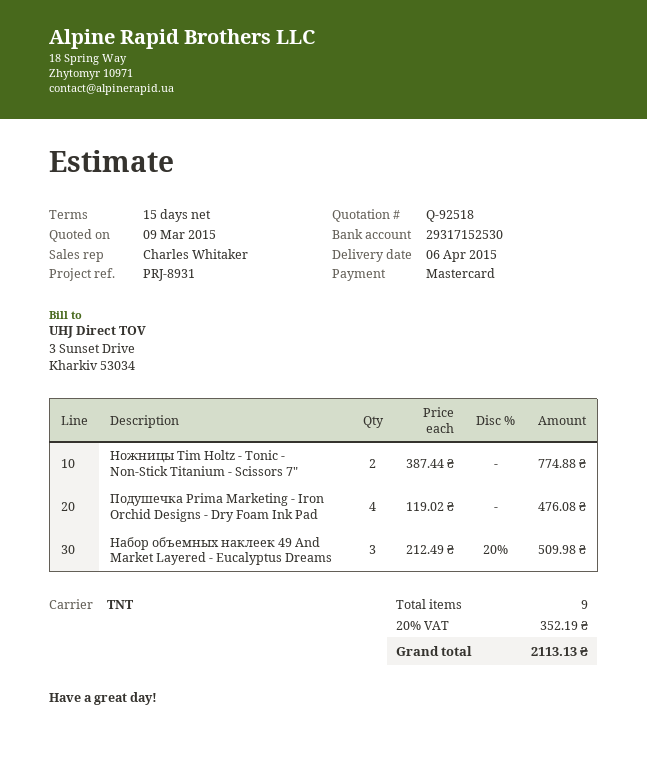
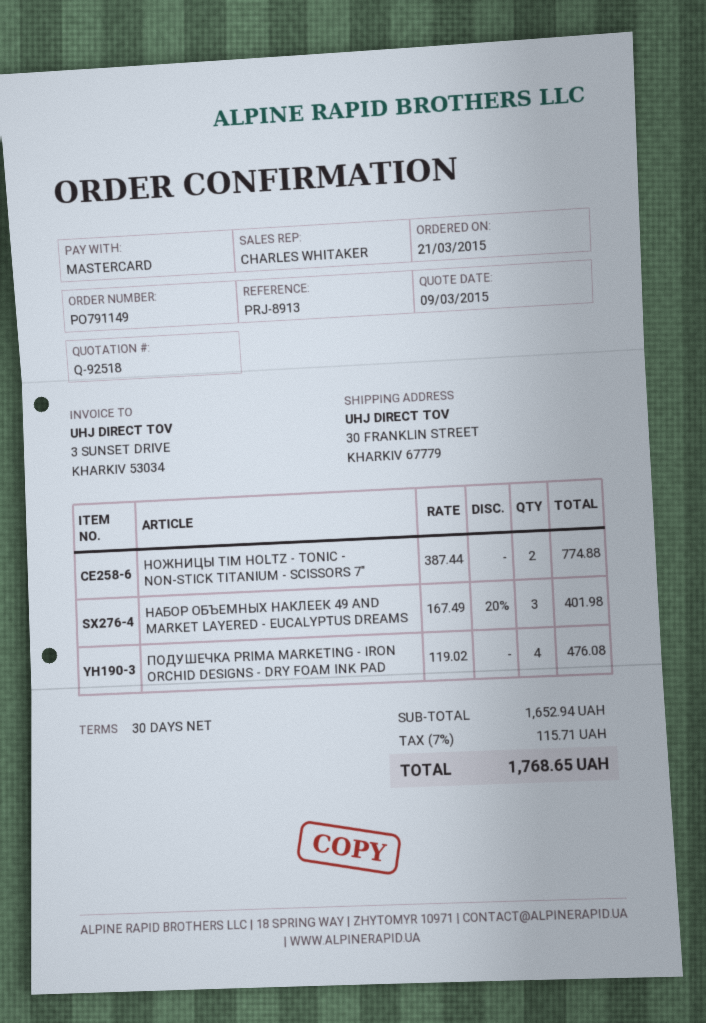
payment terms: 15 days -> 30 days
reference: PRJ-8931 -> PRJ-8913
Набор объемных наклеек 49 And Market Layered - Eucalyptus Dreams: 3 x 212.49 - 20% = 509.98 -> 3 x 167.49 - 20% = 401.98
tax: 20% = 352.19 -> 7% = 115.71
total: 2113.13 -> 1768.65

